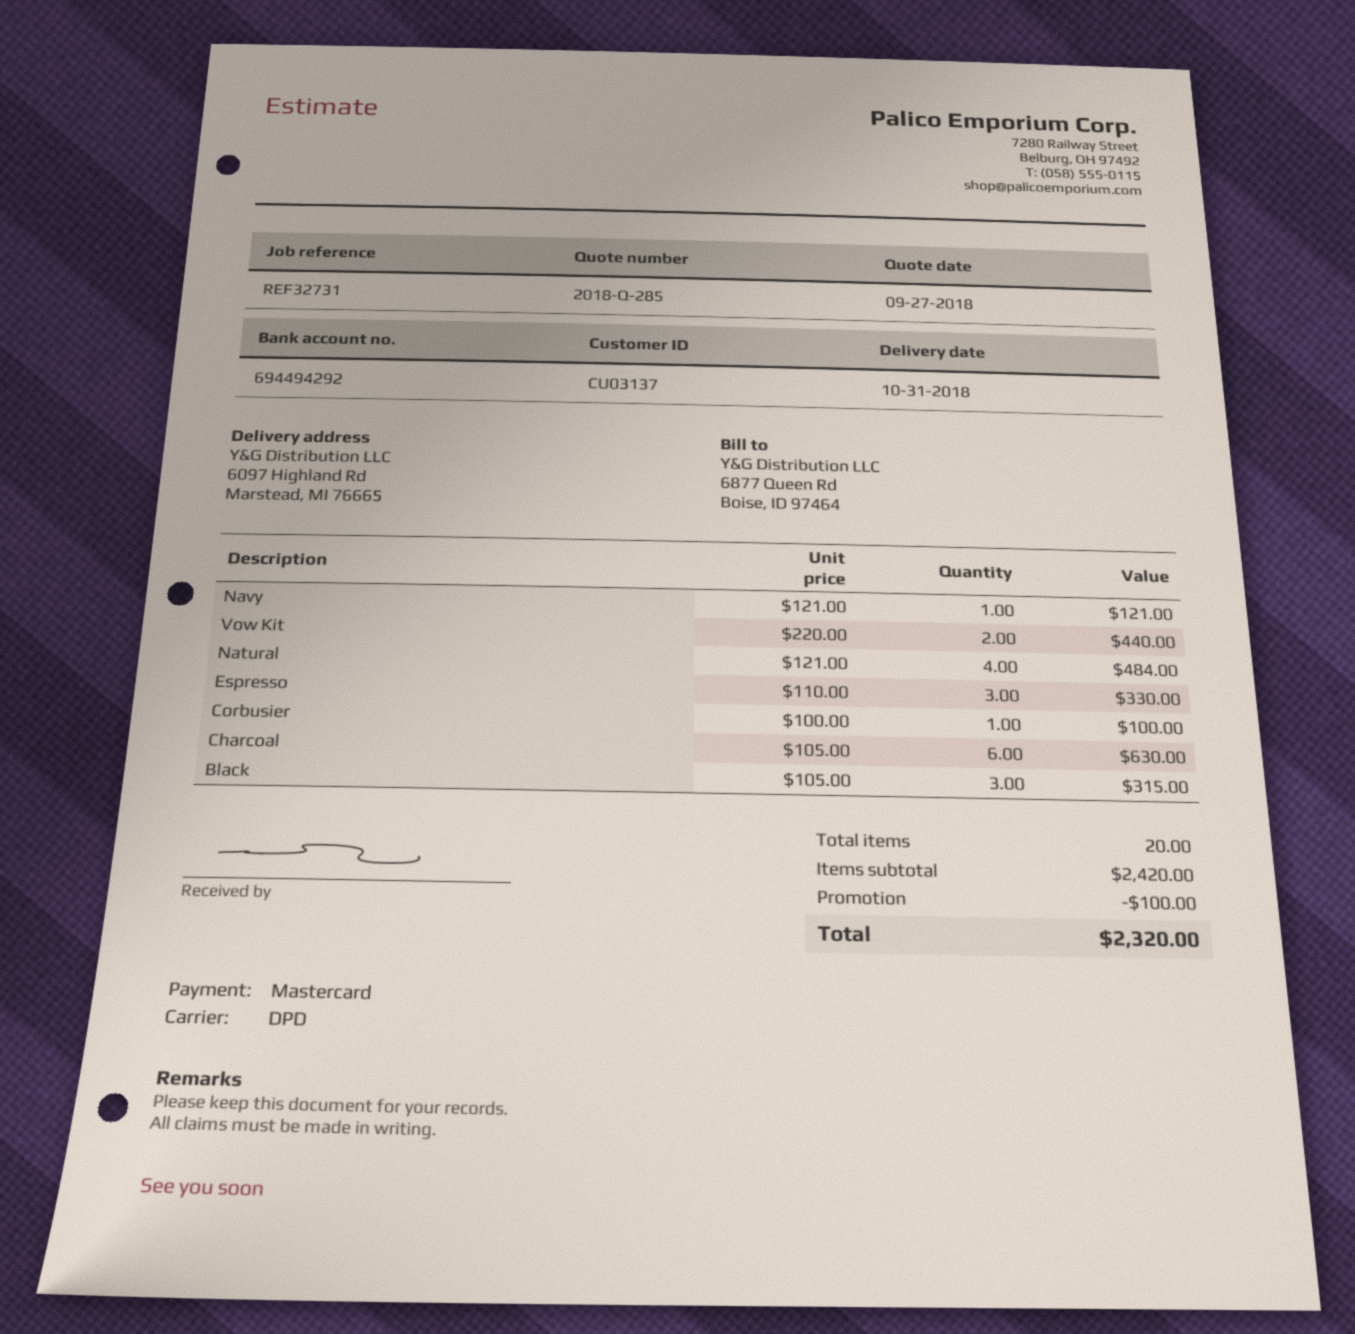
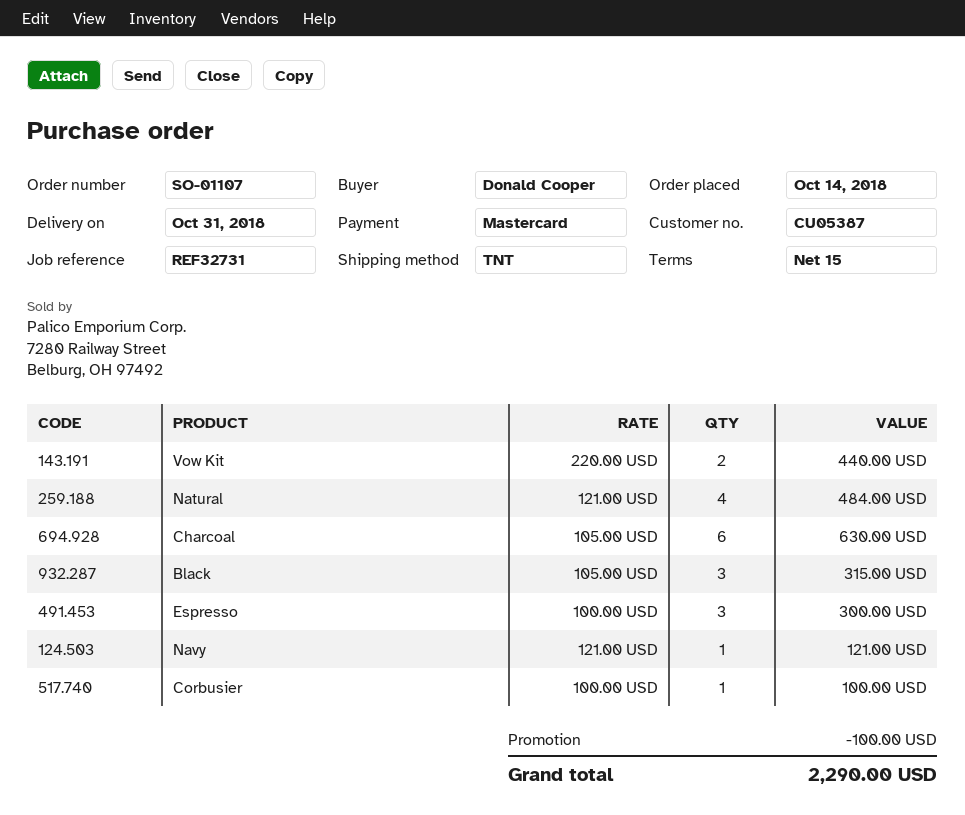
customer number: CU03137 -> CU05387
shipping method: DPD -> TNT
Espresso: 3 x 110.00 = 330.00 -> 3 x 100.00 = 300.00
total: 2320.00 -> 2290.00

